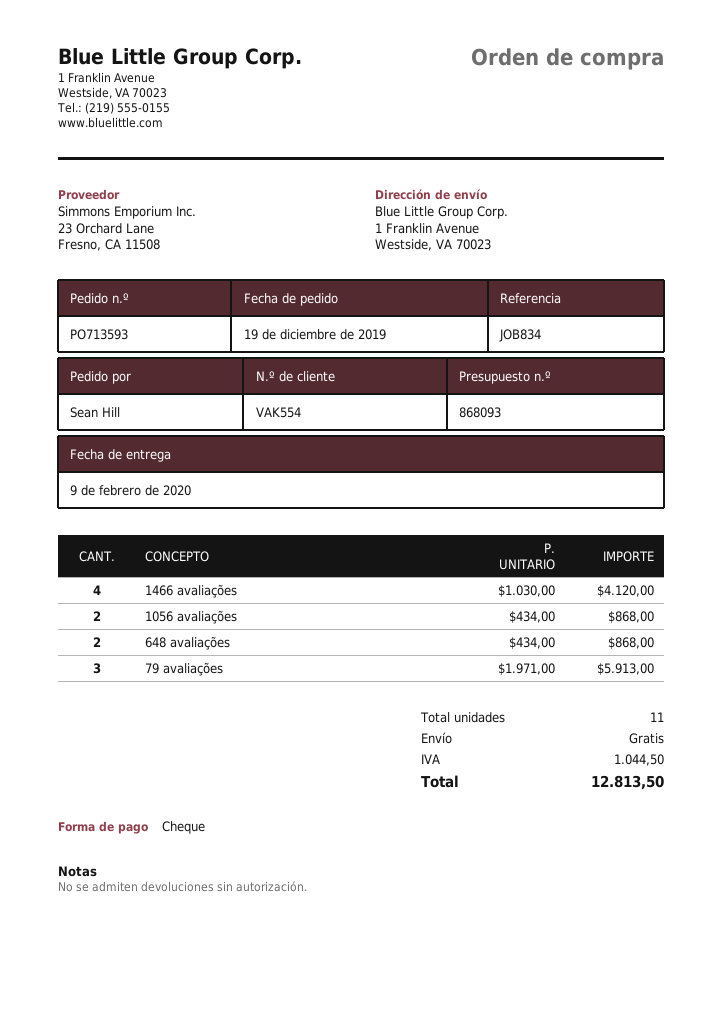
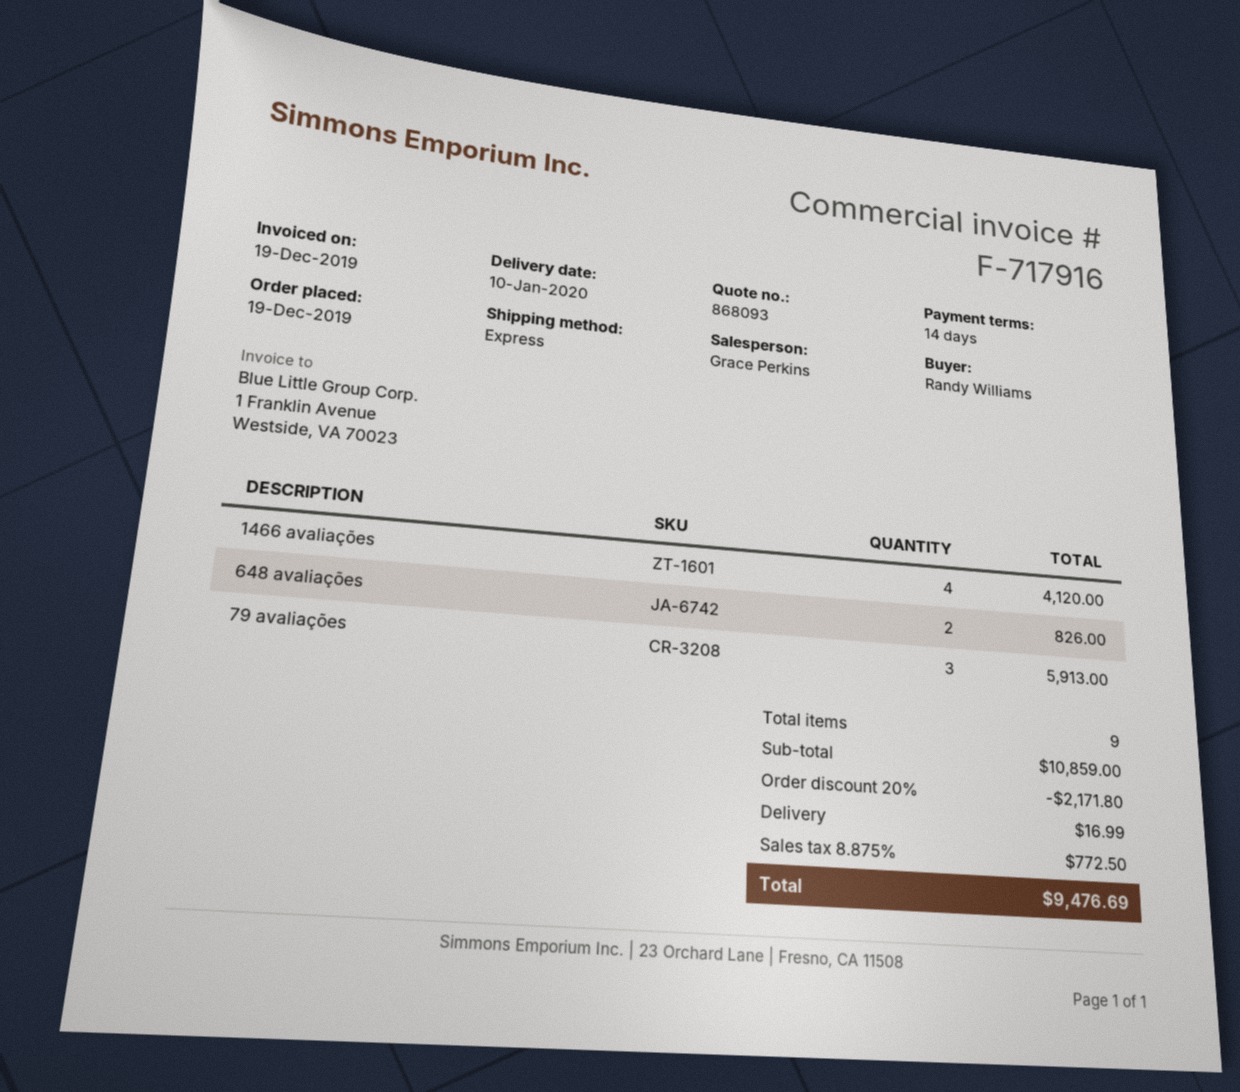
delivery date: 2020-02-09 -> 2020-01-10
ordered by: Sean Hill -> Randy Williams
1056 avaliações: 2 for 868.00 -> none
648 avaliações: 2 for 868.00 -> 2 for 826.00
total quantity: 11 -> 9
discount: none -> 20% = 2171.80
shipping: 0.00 -> 16.99
tax: 1044.50 -> 772.50
total: 12813.50 -> 9476.69

